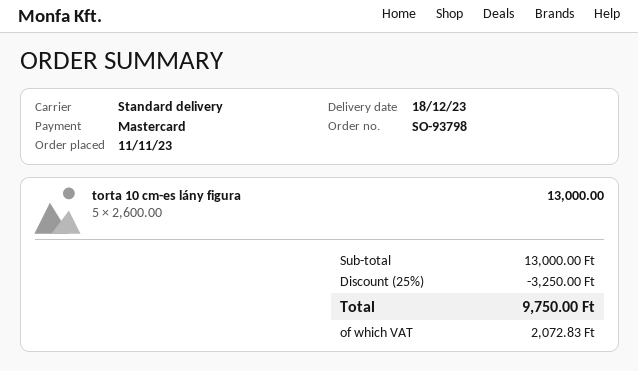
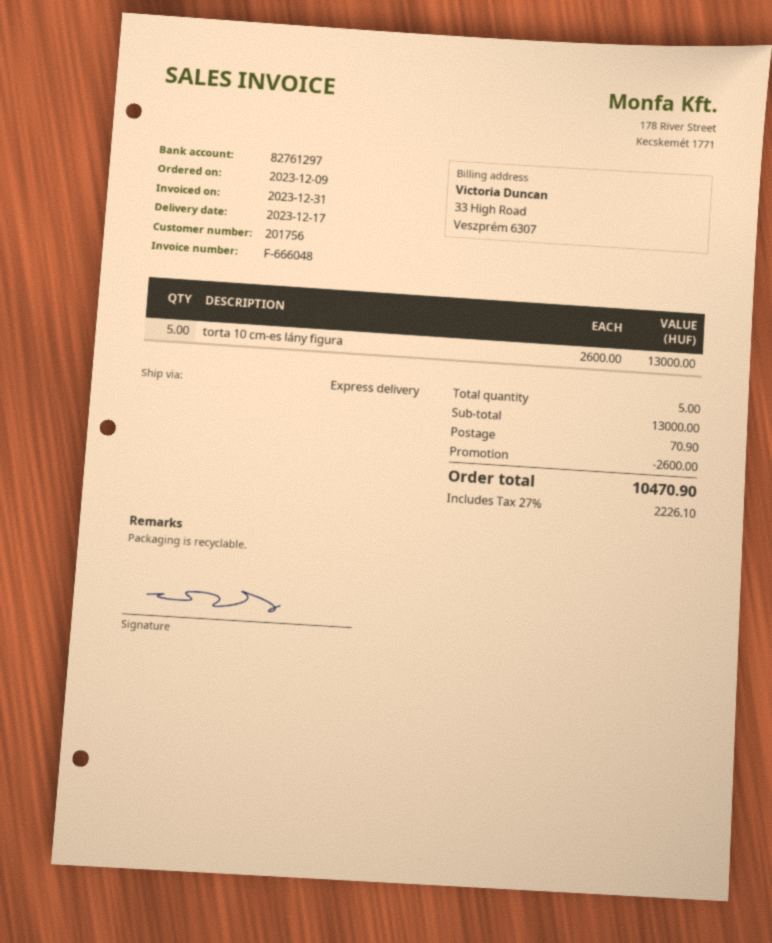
order date: 2023-11-11 -> 2023-12-09
delivery date: 2023-12-18 -> 2023-12-17
shipping method: standard -> express
discount: 3250.00 -> 2600.00
shipping: none -> 70.90
tax: 2072.83 -> 2226.10
total: 9750.00 -> 10470.90

